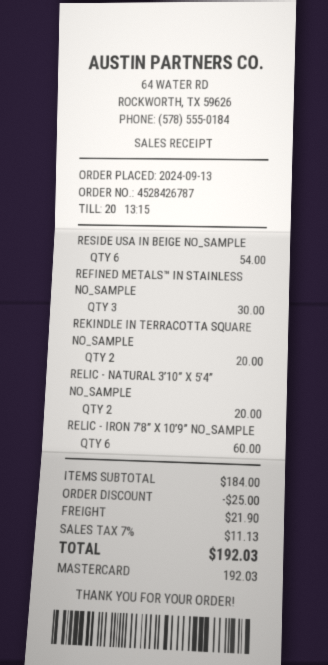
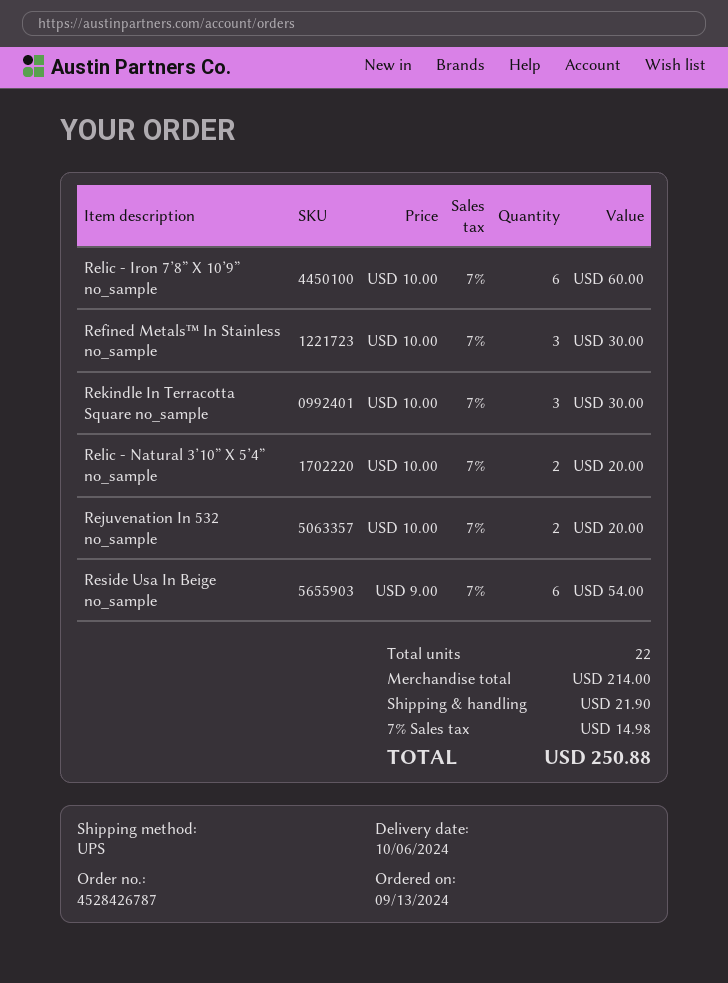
REKINDLE IN TERRACOTTA SQUARE NO_SAMPLE: 2 for 20.00 -> 3 for 30.00
Rejuvenation In 532 no_sample: none -> 2 for 20.00
subtotal: 184.00 -> 214.00
discount: 25.00 -> none
tax: 7% = 11.13 -> 7% = 14.98
total: 192.03 -> 250.88

